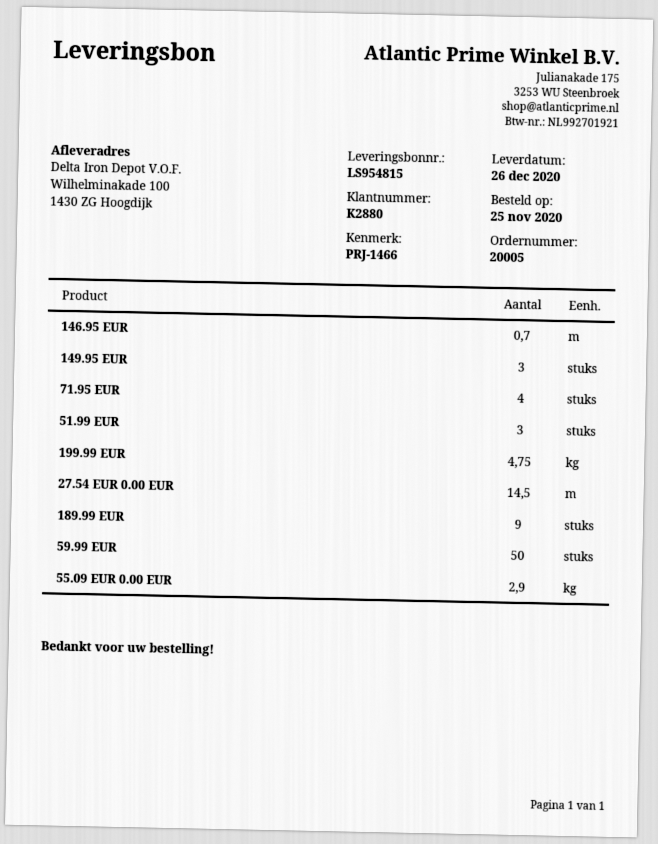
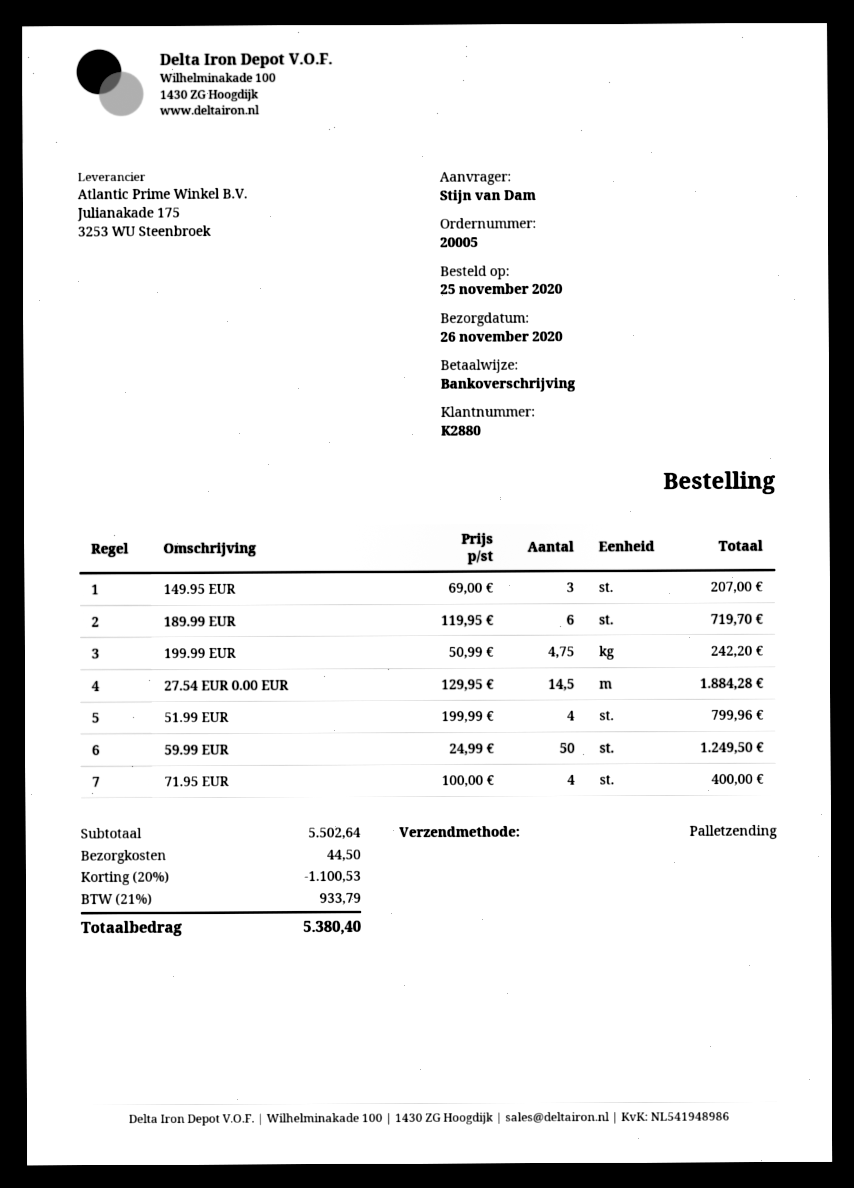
delivery date: 2020-12-26 -> 2020-11-26
146.95 EUR: 0.7 -> none
51.99 EUR: 3 -> 4
189.99 EUR: 9 -> 6
55.09 EUR 0.00 EUR: 2.9 -> none

